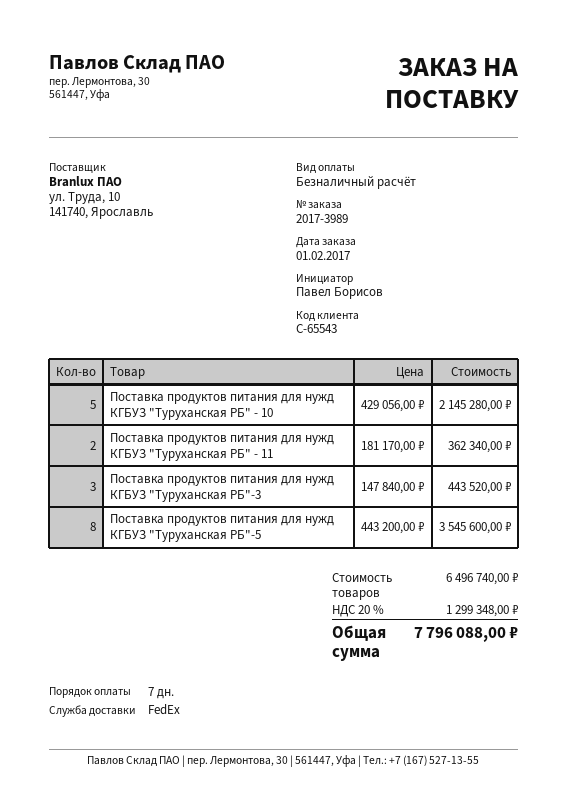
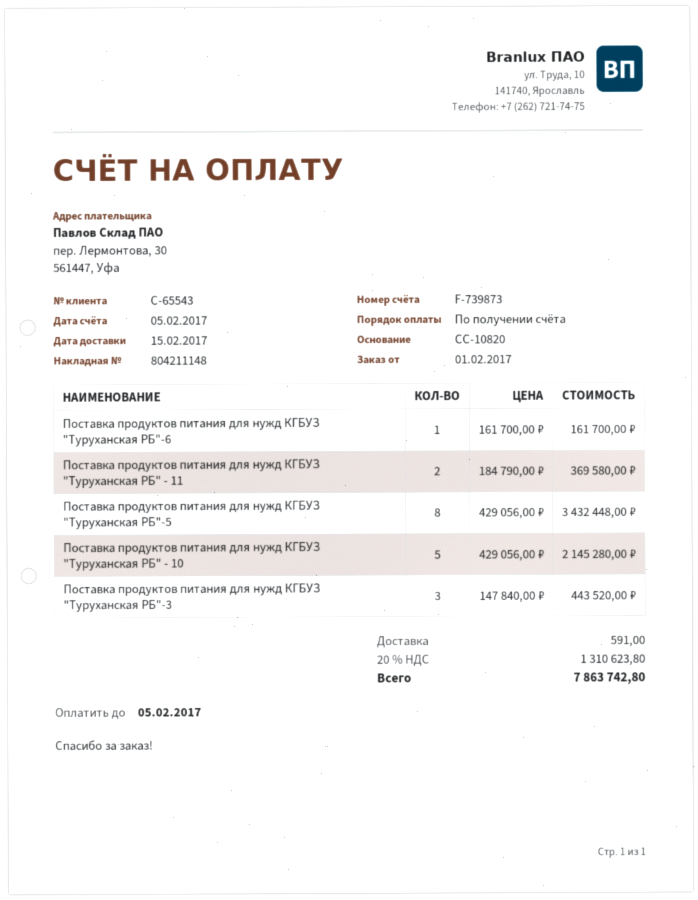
payment terms: 7 days -> on receipt
Поставка продуктов питания для нужд КГБУЗ "Туруханская РБ" - 11: 2 x 181170.00 = 362340.00 -> 2 x 184790.00 = 369580.00
Поставка продуктов питания для нужд КГБУЗ "Туруханская РБ"-5: 8 x 443200.00 = 3545600.00 -> 8 x 429056.00 = 3432448.00
Поставка продуктов питания для нужд КГБУЗ "Туруханская РБ"-6: none -> 1 x 161700.00 = 161700.00
shipping: none -> 591.00
tax: 20% = 1299348.00 -> 20% = 1310623.80
total: 7796088.00 -> 7863742.80

